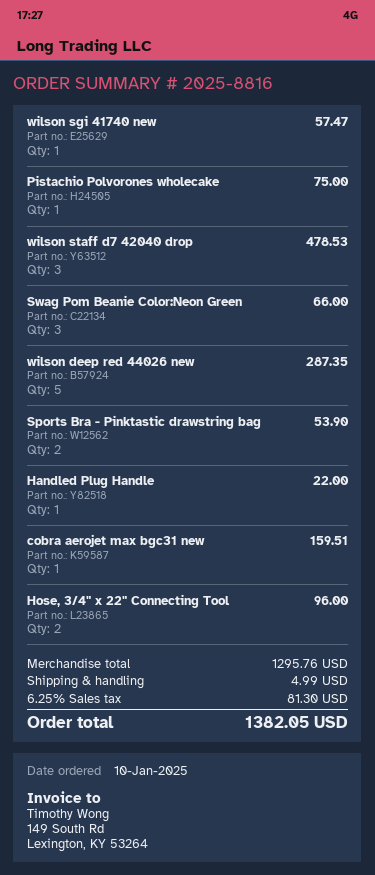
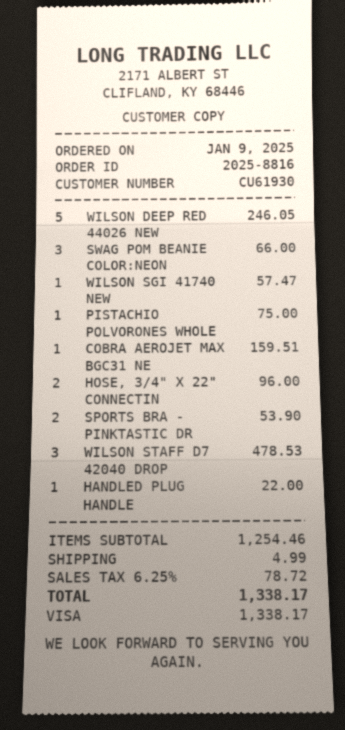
order date: 2025-01-10 -> 2025-01-09
wilson deep red 44026 new: 5 for 287.35 -> 5 for 246.05
subtotal: 1295.76 -> 1254.46
tax: 6.25% = 81.30 -> 6.25% = 78.72
total: 1382.05 -> 1338.17

